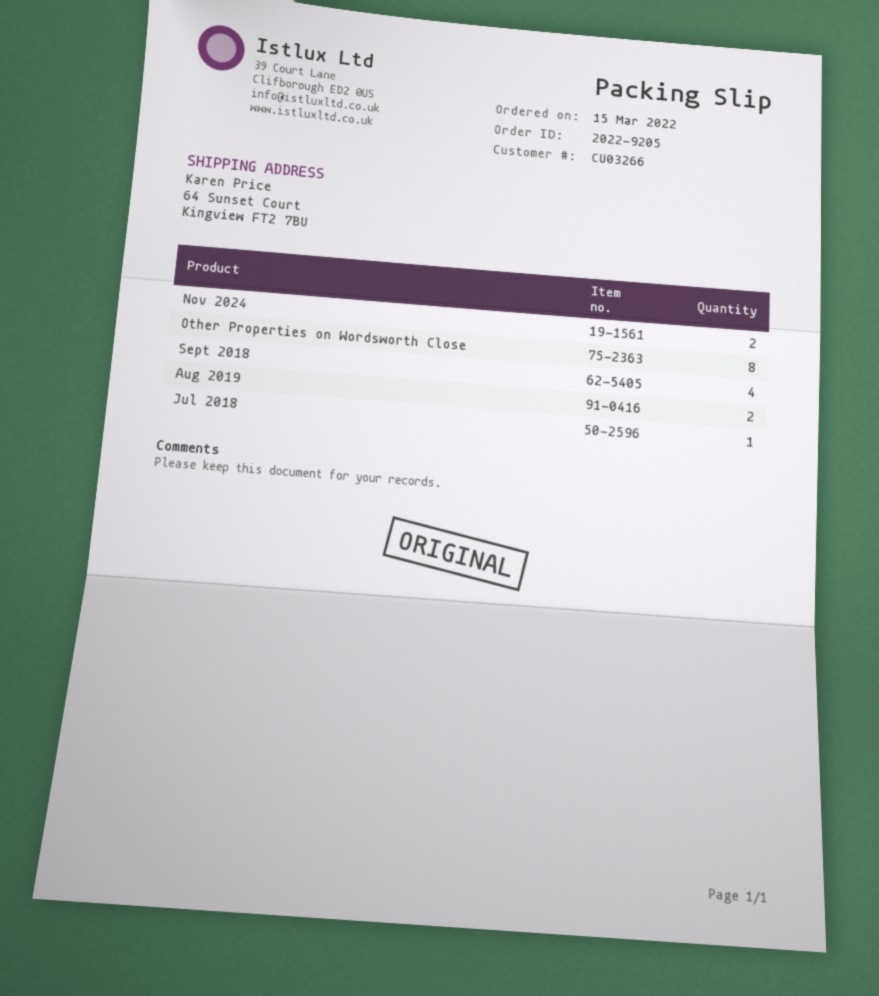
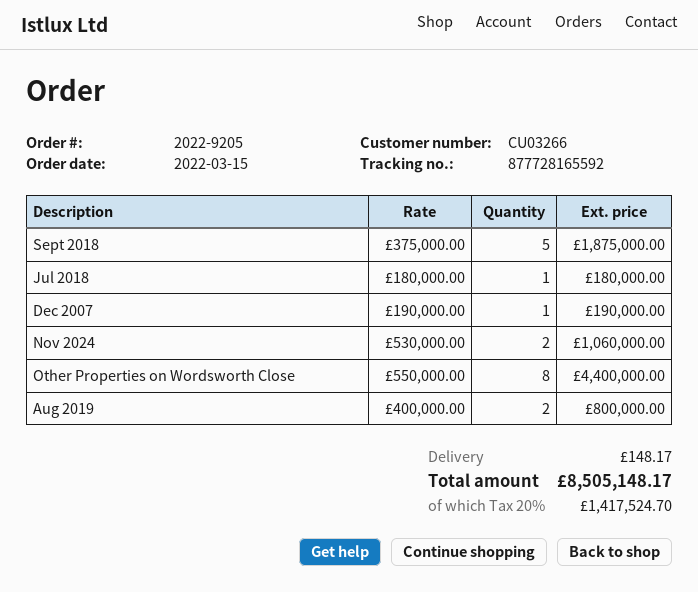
Sept 2018: 4 -> 5
Dec 2007: none -> 1

